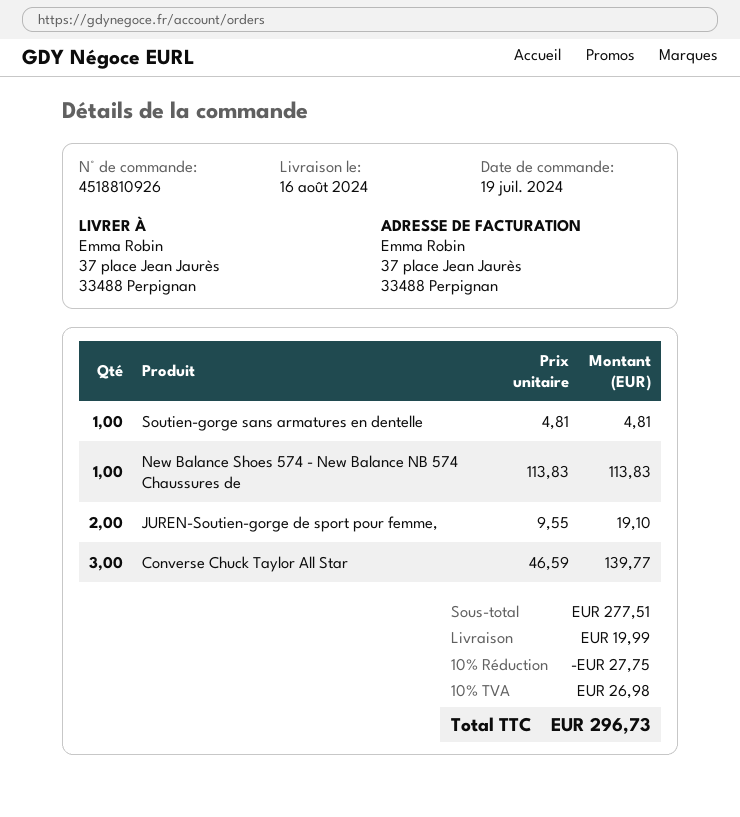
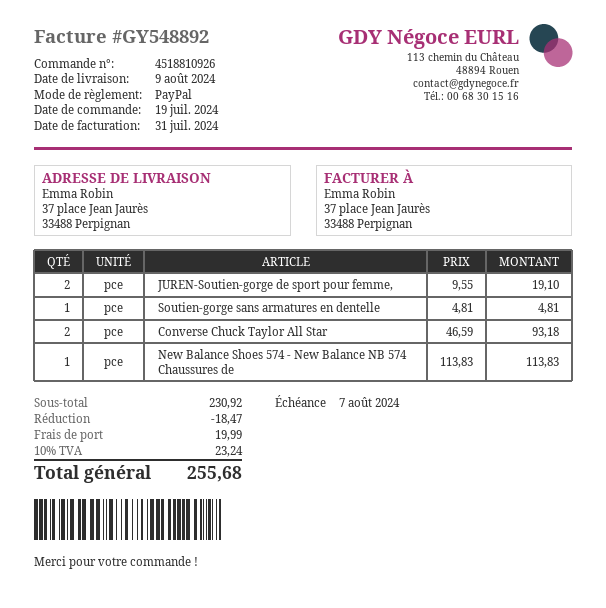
delivery date: 2024-08-16 -> 2024-08-09
Converse Chuck Taylor All Star: 3 x 46.59 = 139.77 -> 2 x 46.59 = 93.18
subtotal: 277.51 -> 230.92
discount: 27.75 -> 18.47
tax: 10% = 26.98 -> 10% = 23.24
total: 296.73 -> 255.68

